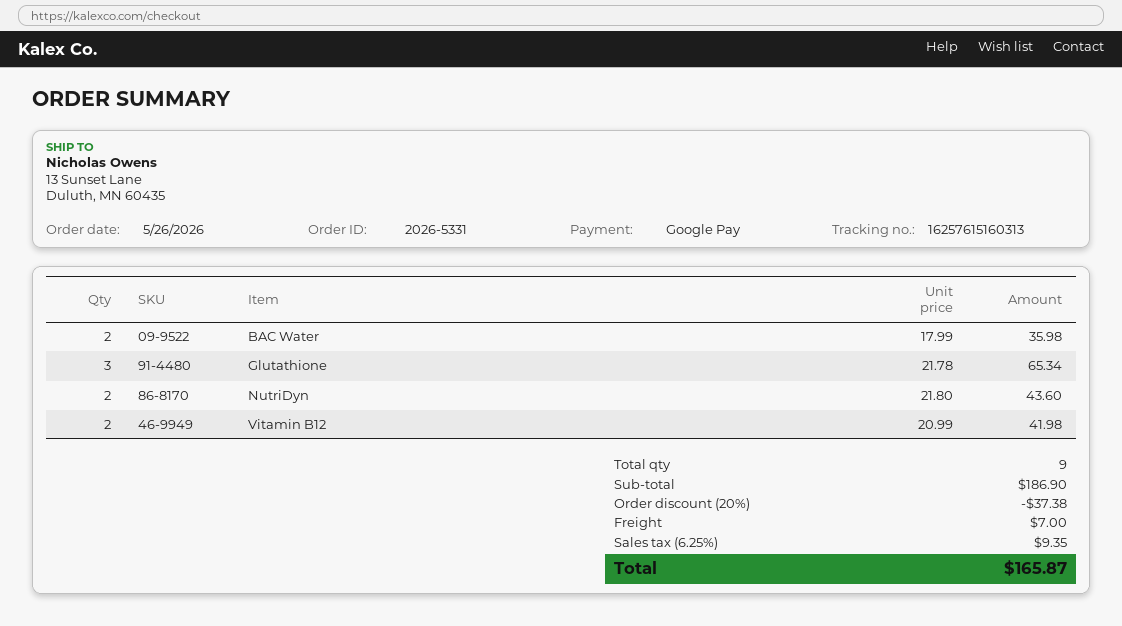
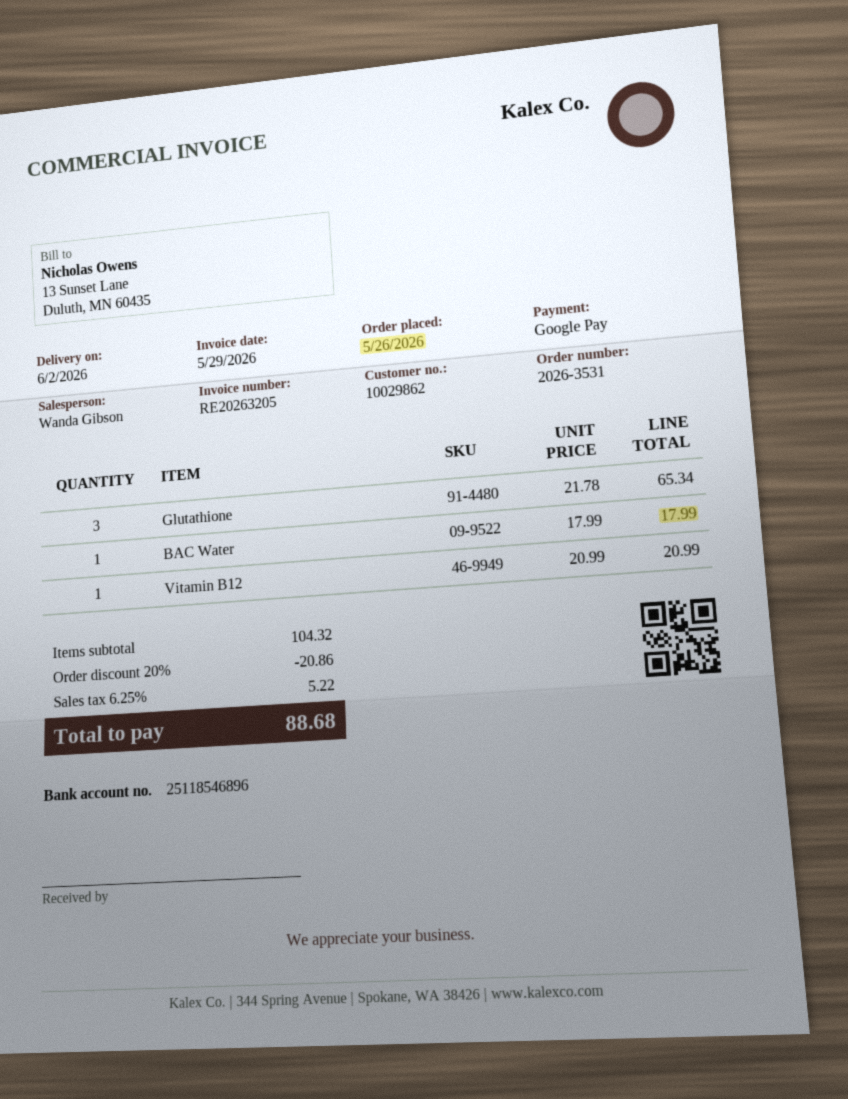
order number: 2026-5331 -> 2026-3531
BAC Water: 2 x 17.99 = 35.98 -> 1 x 17.99 = 17.99
NutriDyn: 2 x 21.80 = 43.60 -> none
Vitamin B12: 2 x 20.99 = 41.98 -> 1 x 20.99 = 20.99
subtotal: 186.90 -> 104.32
discount: 20% = 37.38 -> 20% = 20.86
shipping: 7.00 -> none
tax: 6.25% = 9.35 -> 6.25% = 5.22
total: 165.87 -> 88.68

